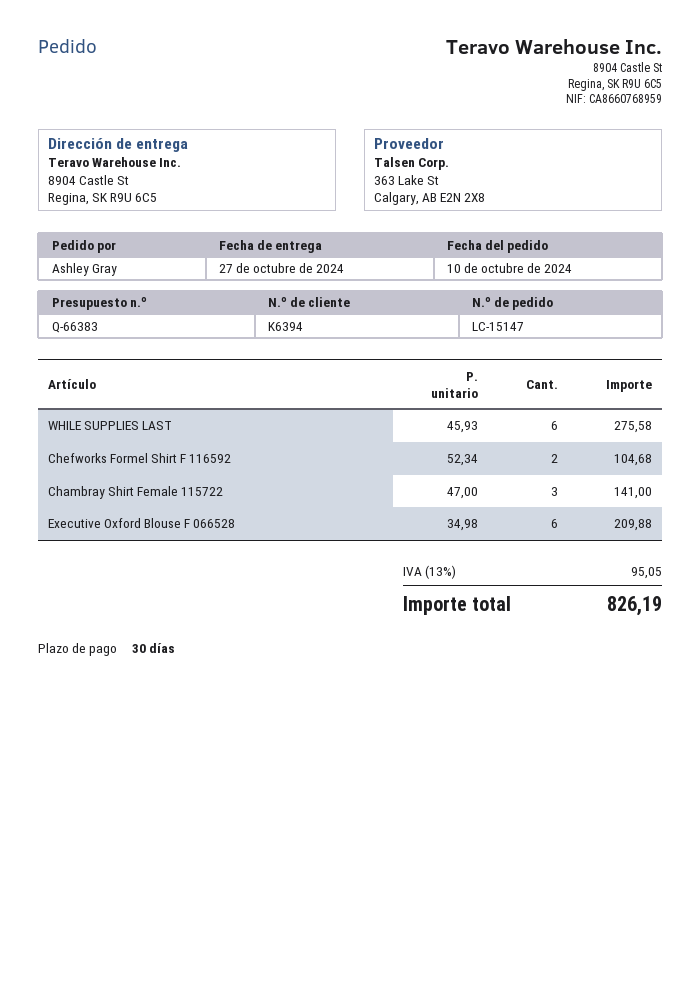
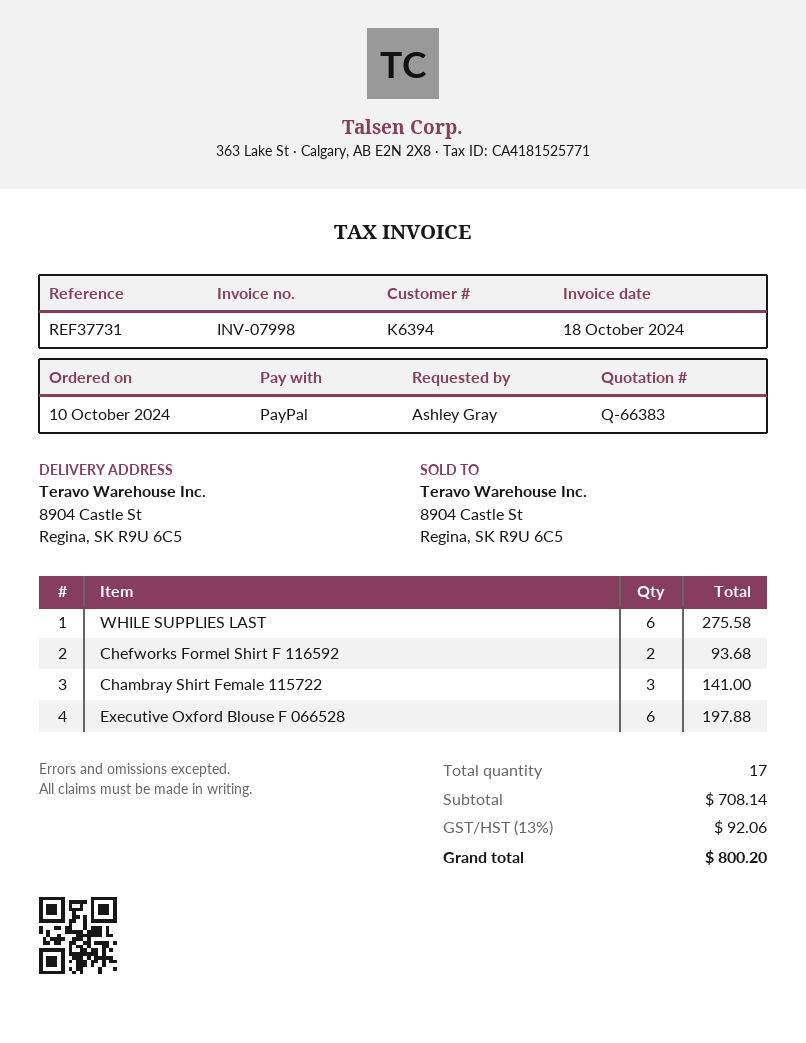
Chefworks Formel Shirt F 116592: 2 for 104.68 -> 2 for 93.68
Executive Oxford Blouse F 066528: 6 for 209.88 -> 6 for 197.88
tax: 13% = 95.05 -> 13% = 92.06
total: 826.19 -> 800.20

